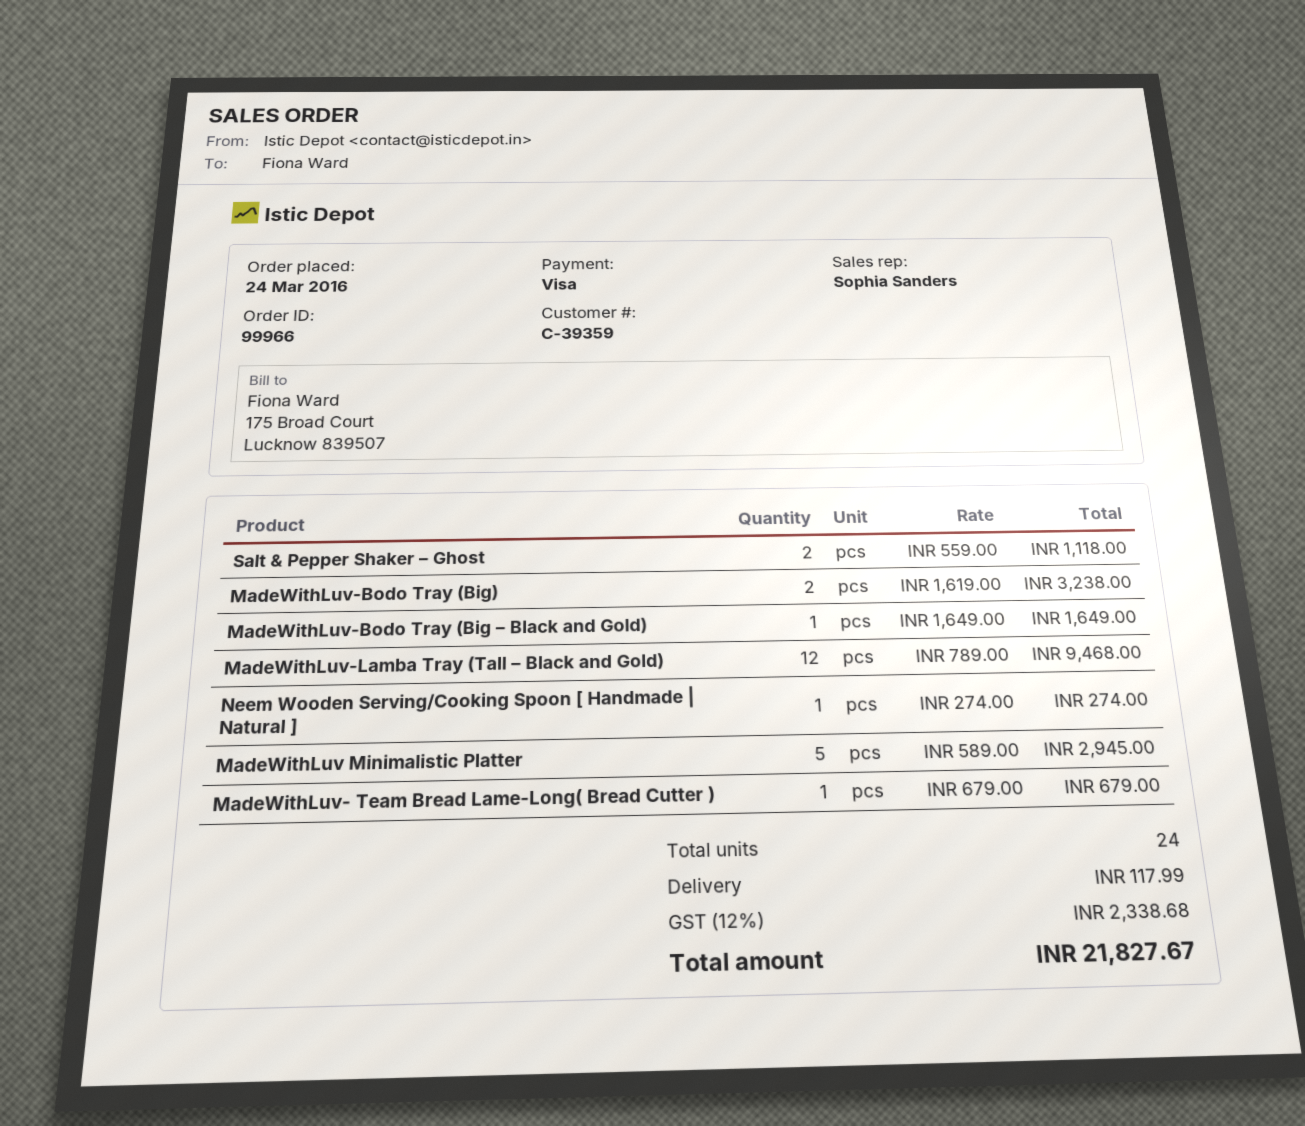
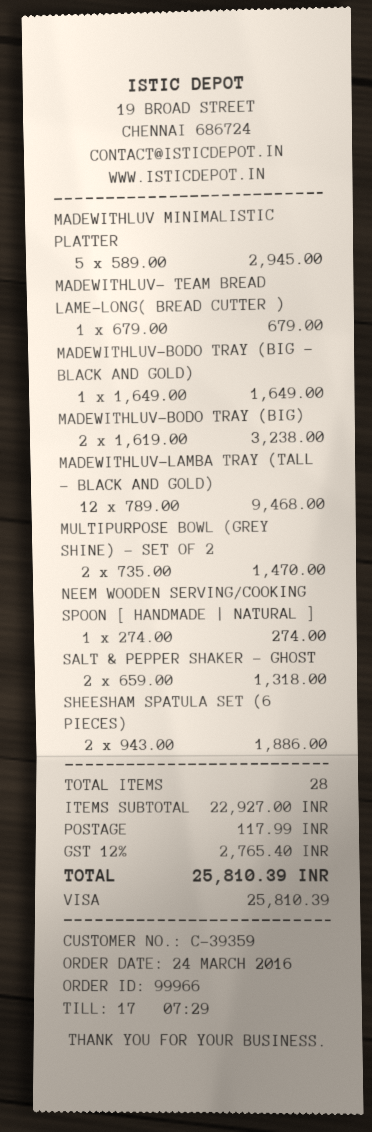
Salt & Pepper Shaker – Ghost: 2 x 559.00 = 1118.00 -> 2 x 659.00 = 1318.00
MULTIPURPOSE BOWL (GREY SHINE) – SET OF 2: none -> 2 x 735.00 = 1470.00
SHEESHAM SPATULA SET (6 PIECES): none -> 2 x 943.00 = 1886.00
total quantity: 24 -> 28
tax: 12% = 2338.68 -> 12% = 2765.40
total: 21827.67 -> 25810.39

